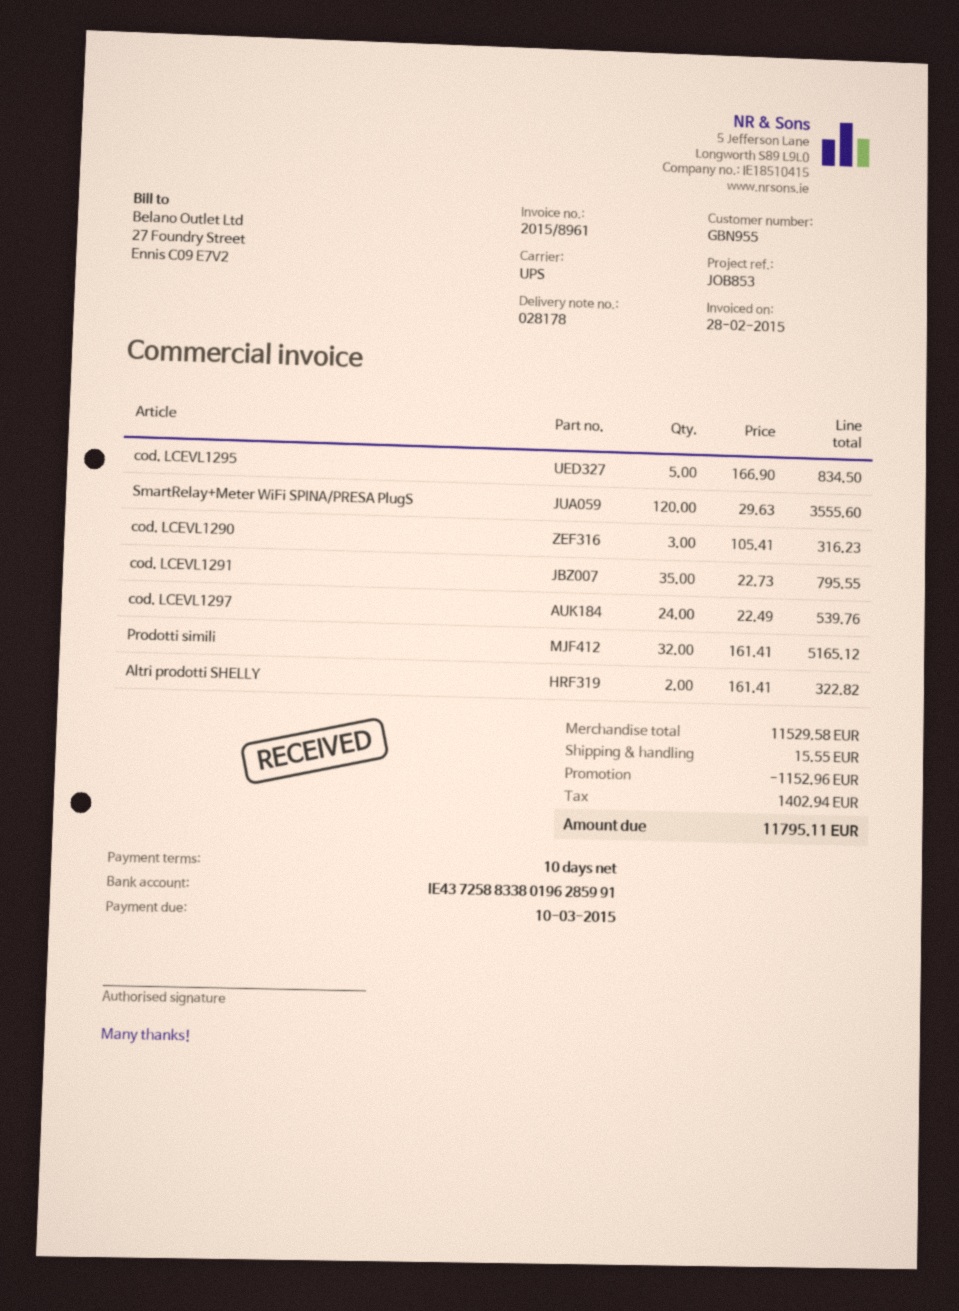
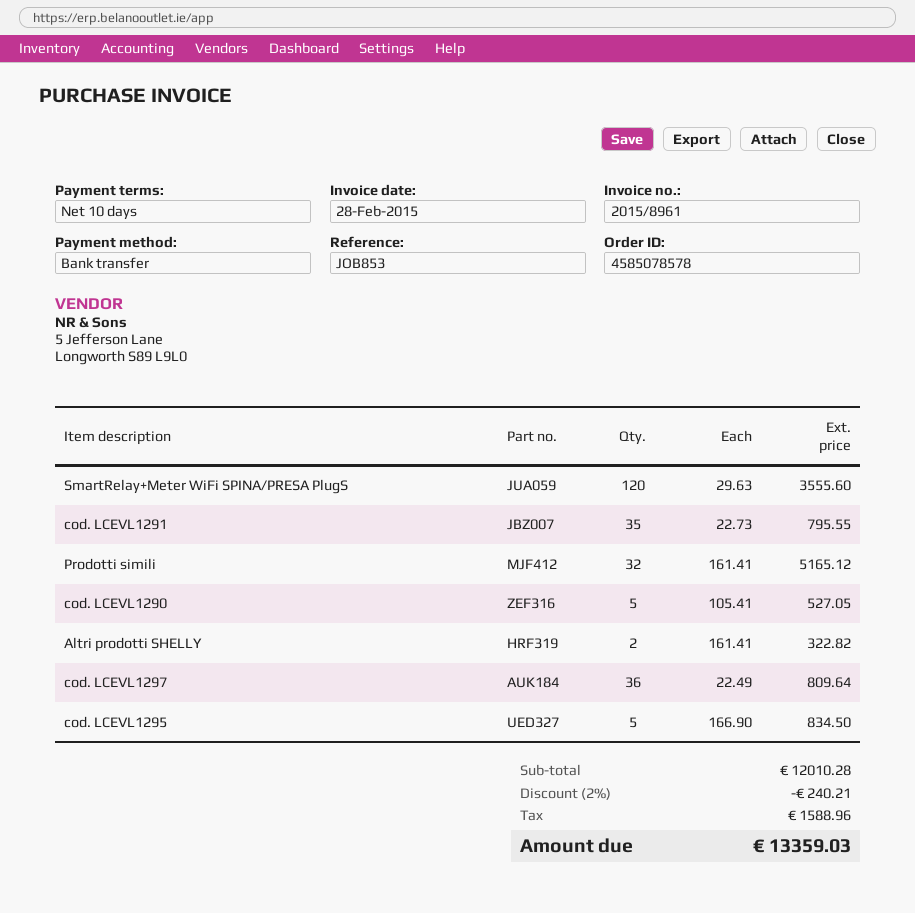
cod. LCEVL1290: 3 x 105.41 = 316.23 -> 5 x 105.41 = 527.05
cod. LCEVL1297: 24 x 22.49 = 539.76 -> 36 x 22.49 = 809.64
subtotal: 11529.58 -> 12010.28
discount: 1152.96 -> 240.21
shipping: 15.55 -> none
tax: 1402.94 -> 1588.96
total: 11795.11 -> 13359.03

